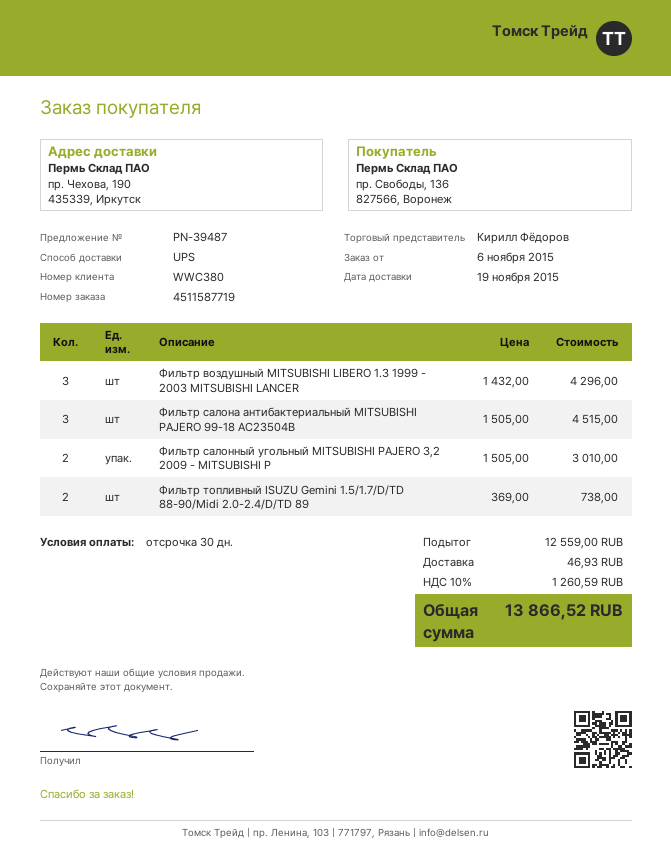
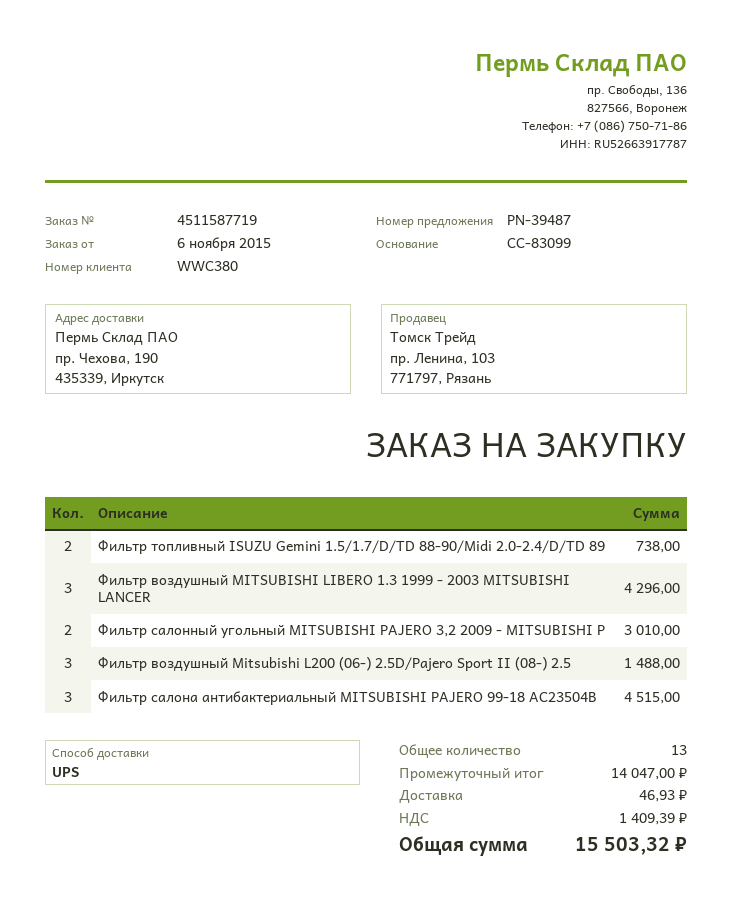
Фильтр воздушный Mitsubishi L200 (06-) 2.5D/Pajero Sport II (08-) 2.5: none -> 3 for 1488.00
subtotal: 12559.00 -> 14047.00
tax: 1260.59 -> 1409.39
total: 13866.52 -> 15503.32

